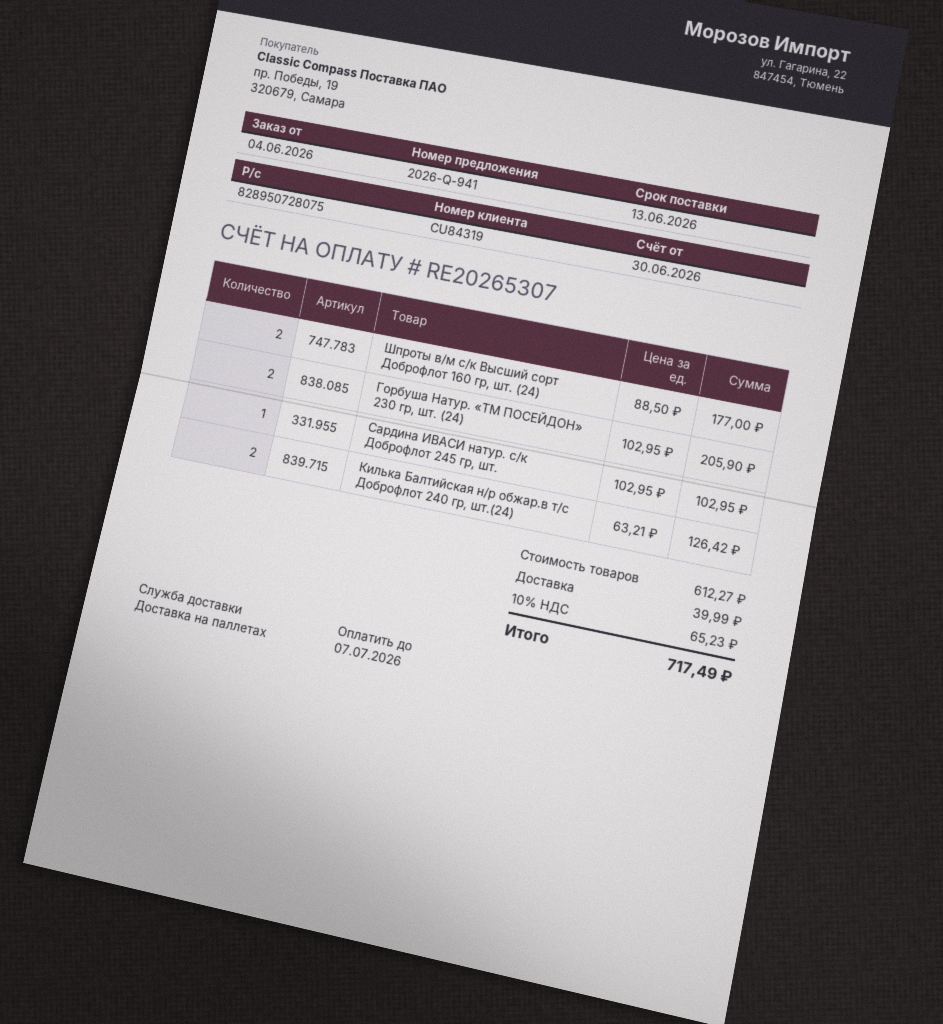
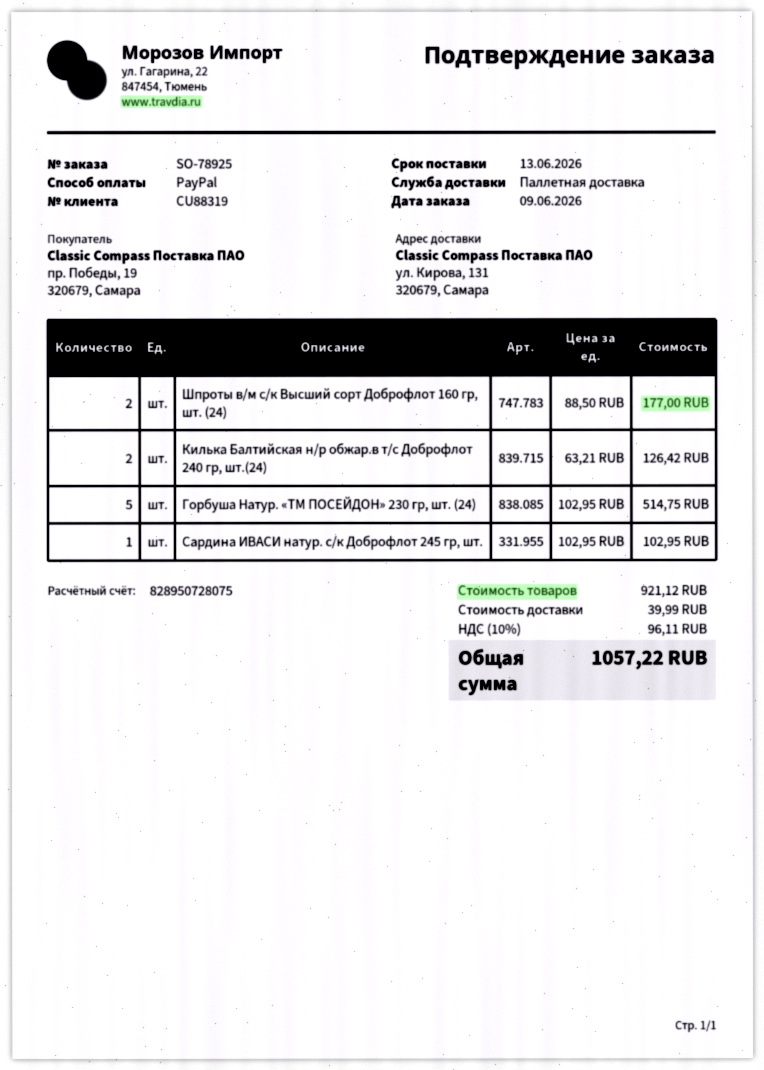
order date: 2026-06-04 -> 2026-06-09
customer number: CU84319 -> CU88319
Горбуша Натур. «ТМ ПОСЕЙДОН» 230 гр, шт. (24): 2 x 102.95 = 205.90 -> 5 x 102.95 = 514.75
subtotal: 612.27 -> 921.12
tax: 10% = 65.23 -> 10% = 96.11
total: 717.49 -> 1057.22

